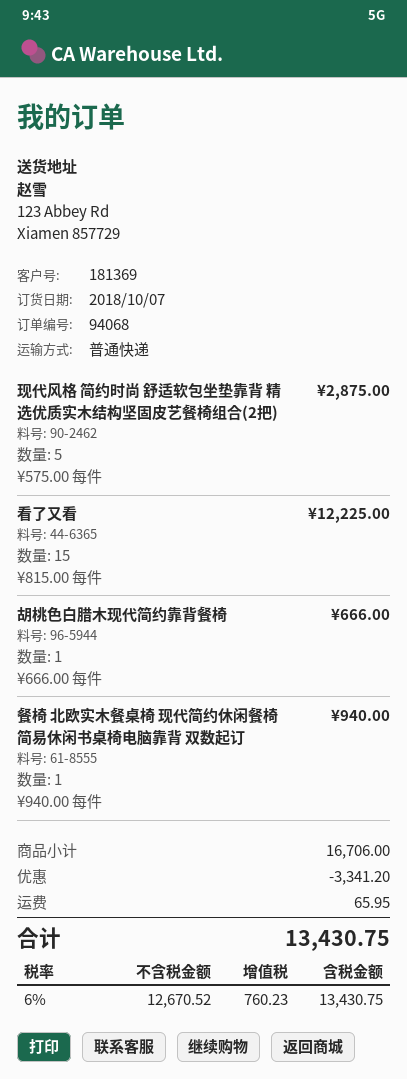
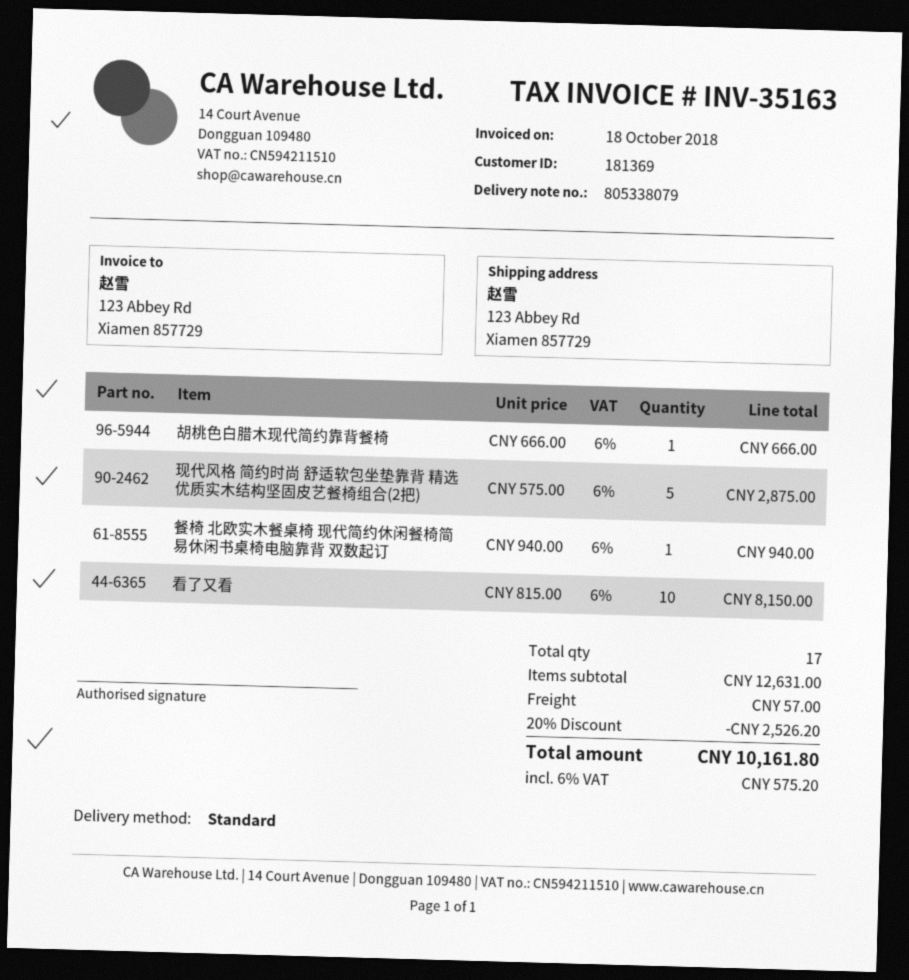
看了又看: 15 x 815.00 = 12225.00 -> 10 x 815.00 = 8150.00
subtotal: 16706.00 -> 12631.00
discount: 3341.20 -> 2526.20
shipping: 65.95 -> 57.00
tax: 6% = 760.23 -> 6% = 575.20
total: 13430.75 -> 10161.80

